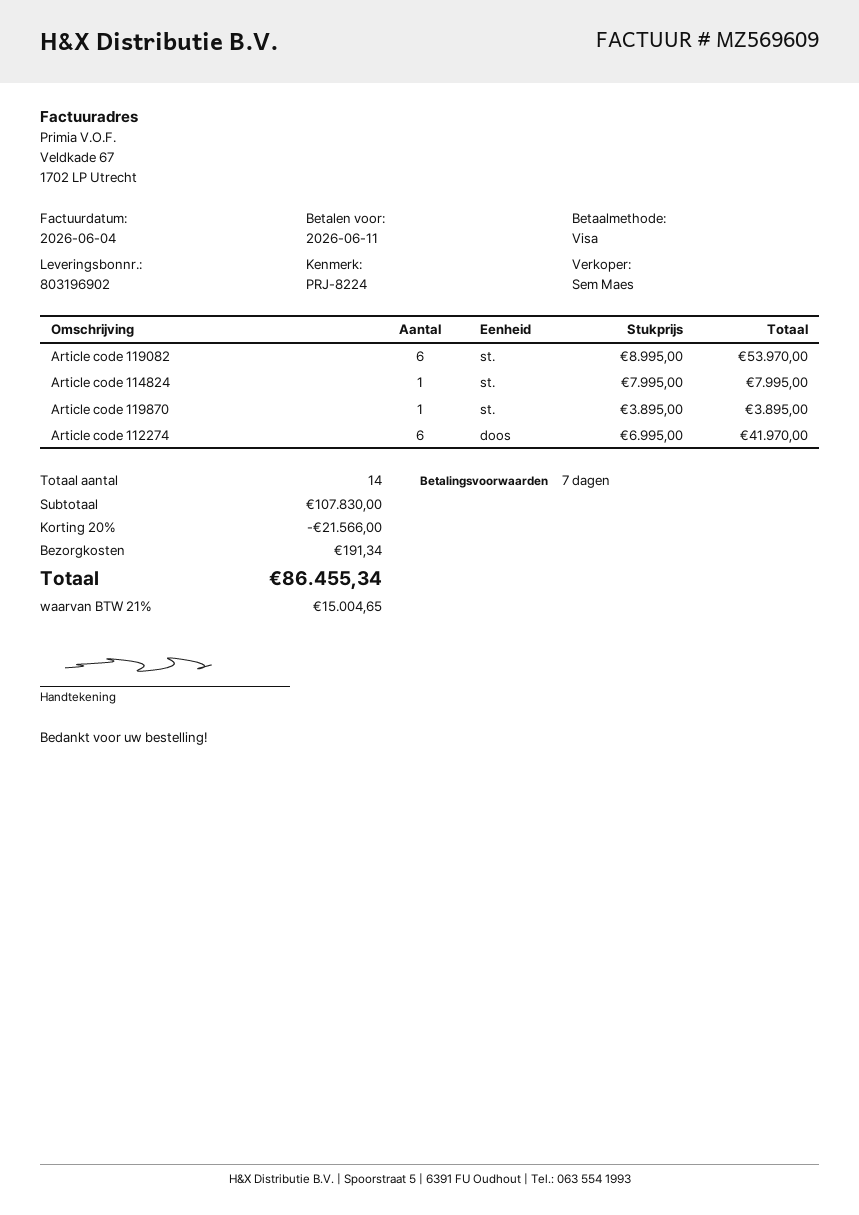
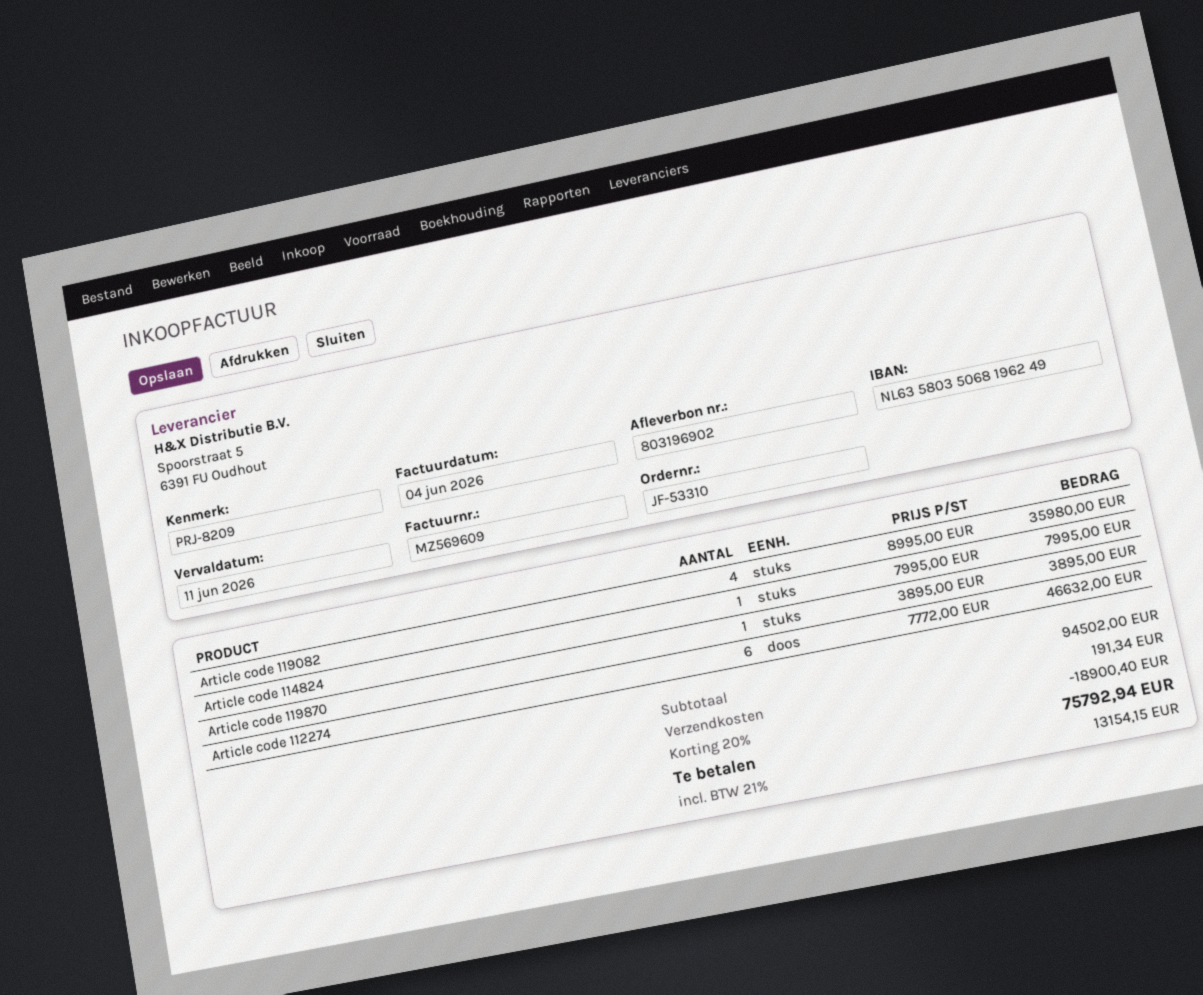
reference: PRJ-8224 -> PRJ-8209
Article code 119082: 6 x 8995.00 = 53970.00 -> 4 x 8995.00 = 35980.00
Article code 112274: 6 x 6995.00 = 41970.00 -> 6 x 7772.00 = 46632.00
subtotal: 107830.00 -> 94502.00
discount: 20% = 21566.00 -> 20% = 18900.40
tax: 21% = 15004.65 -> 21% = 13154.15
total: 86455.34 -> 75792.94

